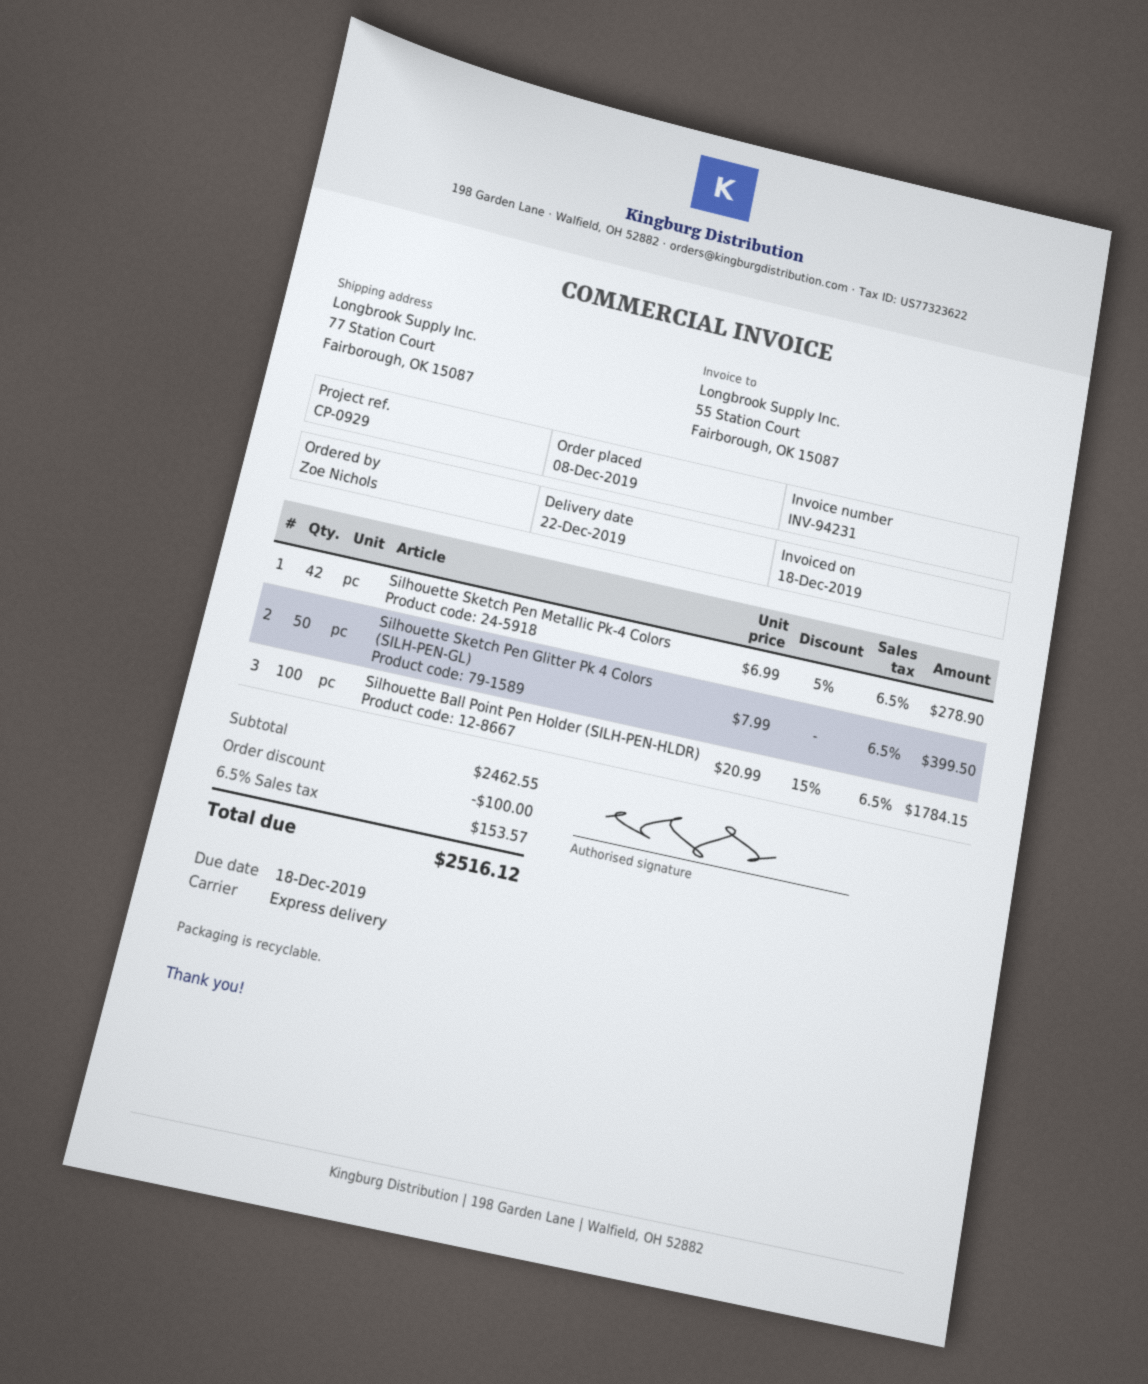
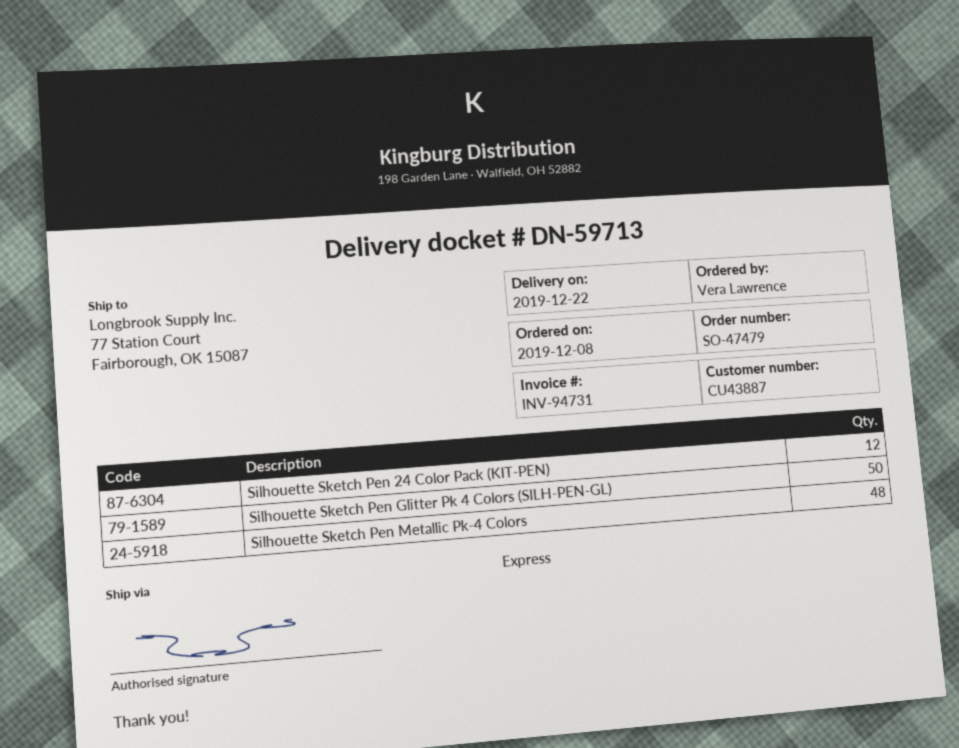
invoice number: INV-94231 -> INV-94731
ordered by: Zoe Nichols -> Vera Lawrence
Silhouette Sketch Pen Metallic Pk-4 Colors: 42 -> 48
Silhouette Ball Point Pen Holder (SILH-PEN-HLDR): 100 -> none
Silhouette Sketch Pen 24 Color Pack (KIT-PEN): none -> 12

